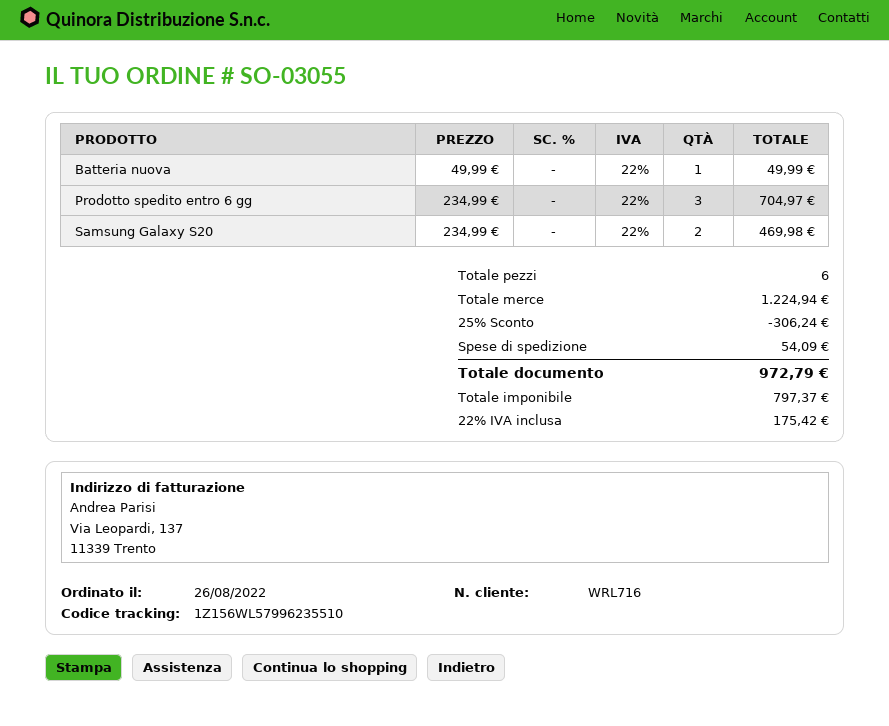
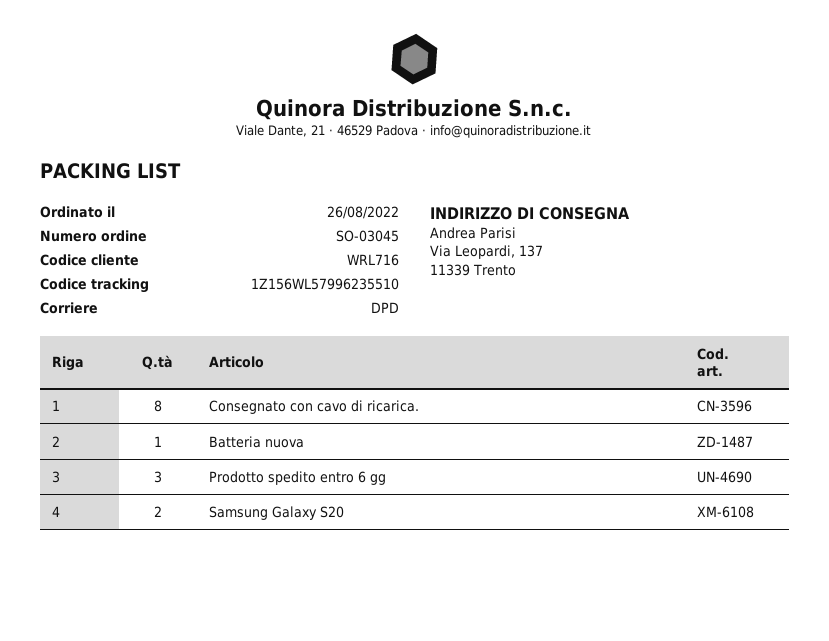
order number: SO-03055 -> SO-03045
Consegnato con cavo di ricarica.: none -> 8

